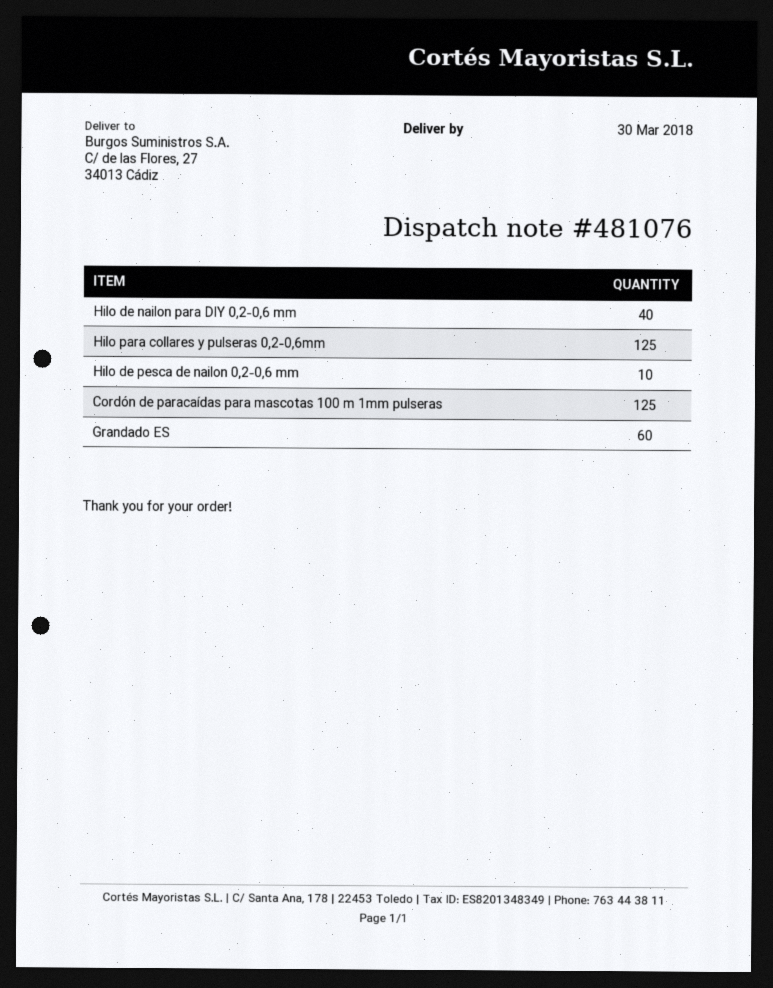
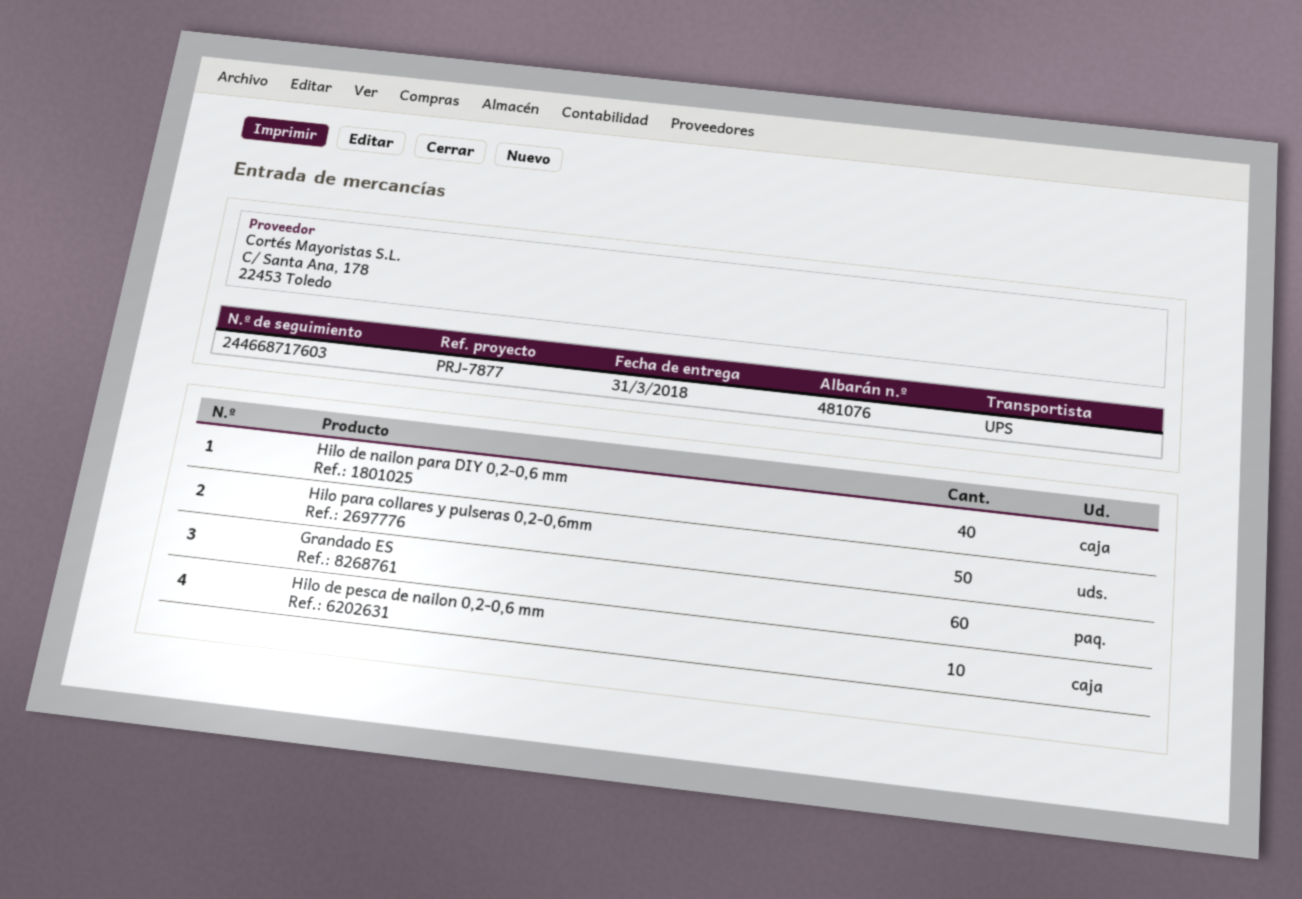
delivery date: 2018-03-30 -> 2018-03-31
Hilo para collares y pulseras 0,2-0,6mm: 125 -> 50
Cordón de paracaídas para mascotas 100 m 1mm pulseras: 125 -> none

